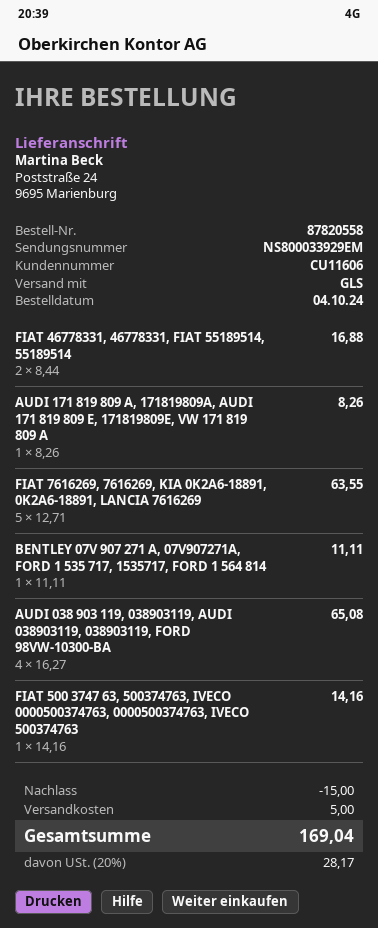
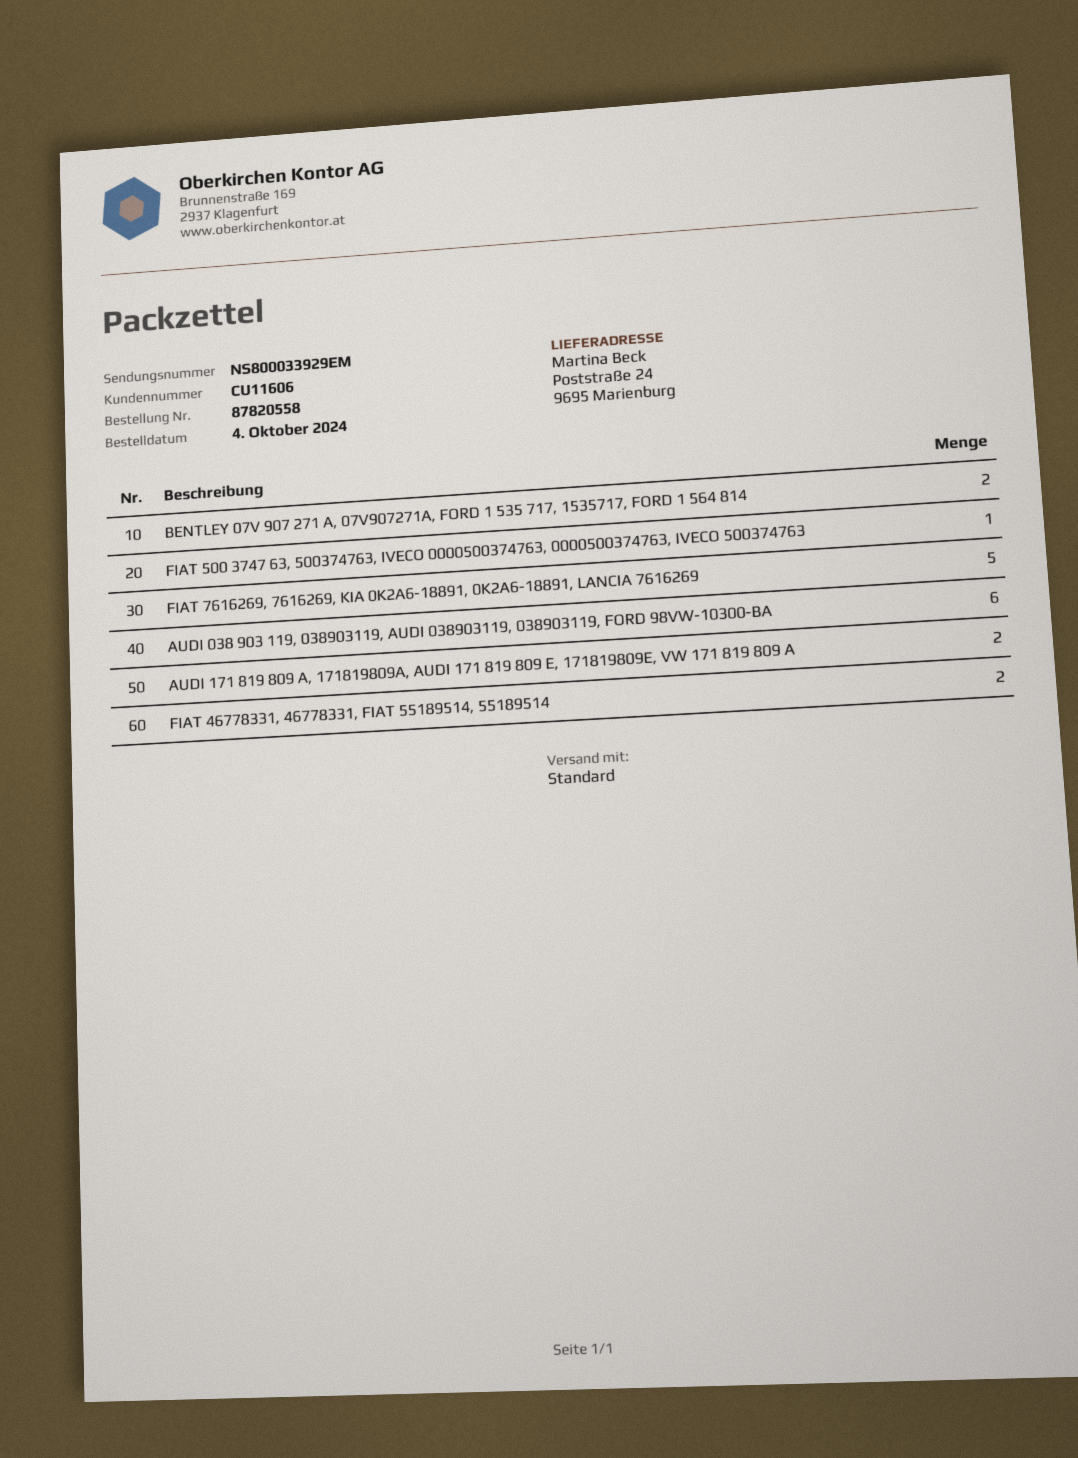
shipping method: GLS -> standard
AUDI 171 819 809 A, 171819809A, AUDI 171 819 809 E, 171819809E, VW 171 819 809 A: 1 -> 2
BENTLEY 07V 907 271 A, 07V907271A, FORD 1 535 717, 1535717, FORD 1 564 814: 1 -> 2
AUDI 038 903 119, 038903119, AUDI 038903119, 038903119, FORD 98VW-10300-BA: 4 -> 6

